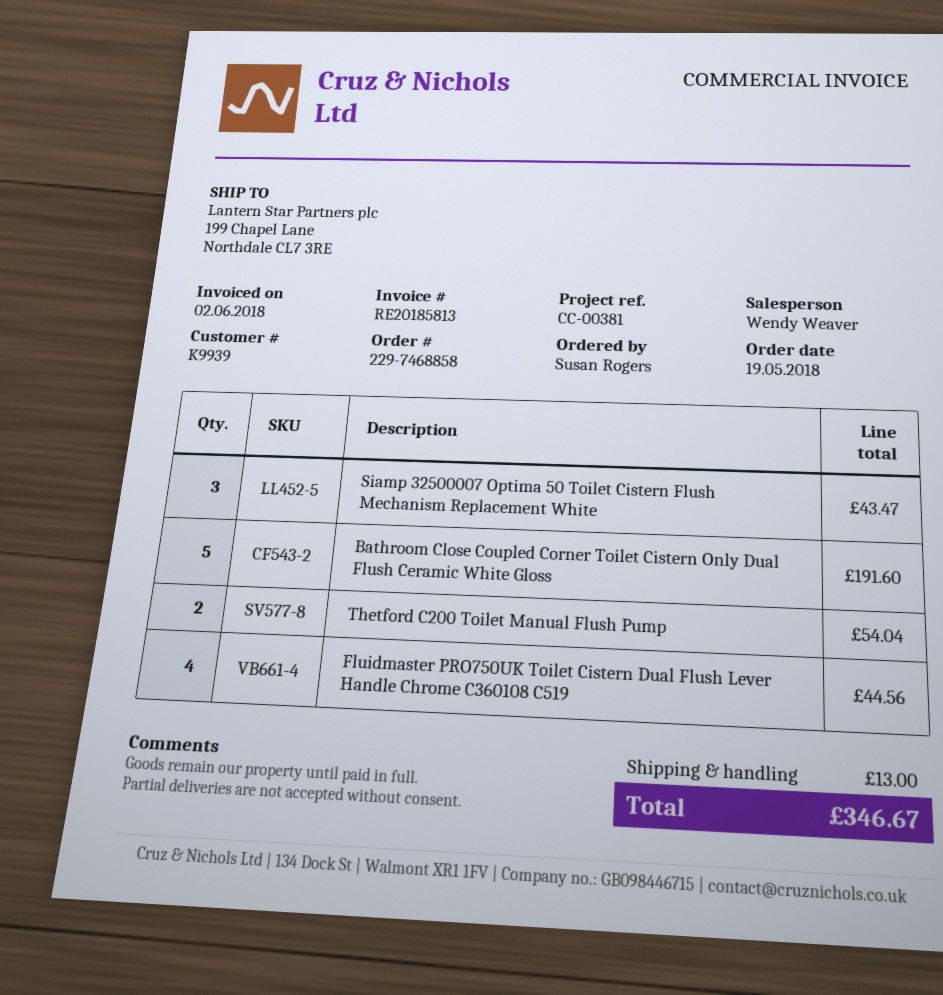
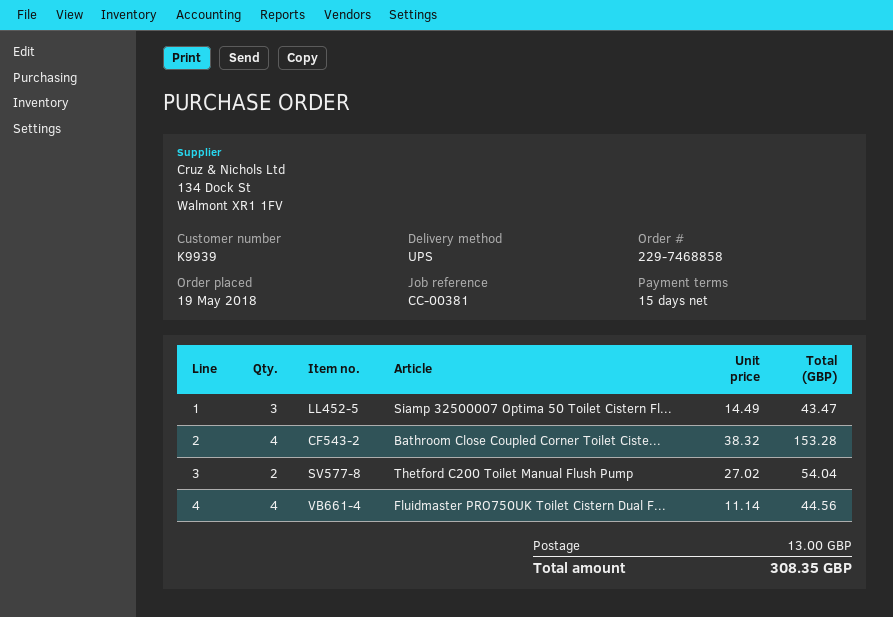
Bathroom Close Coupled Corner Toilet Cistern Only Dual Flush Ceramic White Gloss: 5 for 191.60 -> 4 for 153.28
total: 346.67 -> 308.35

